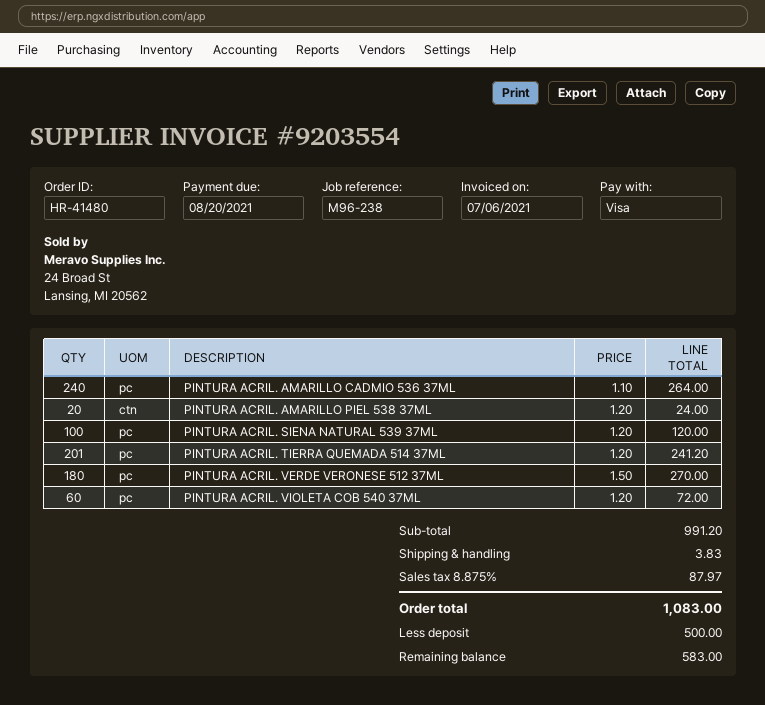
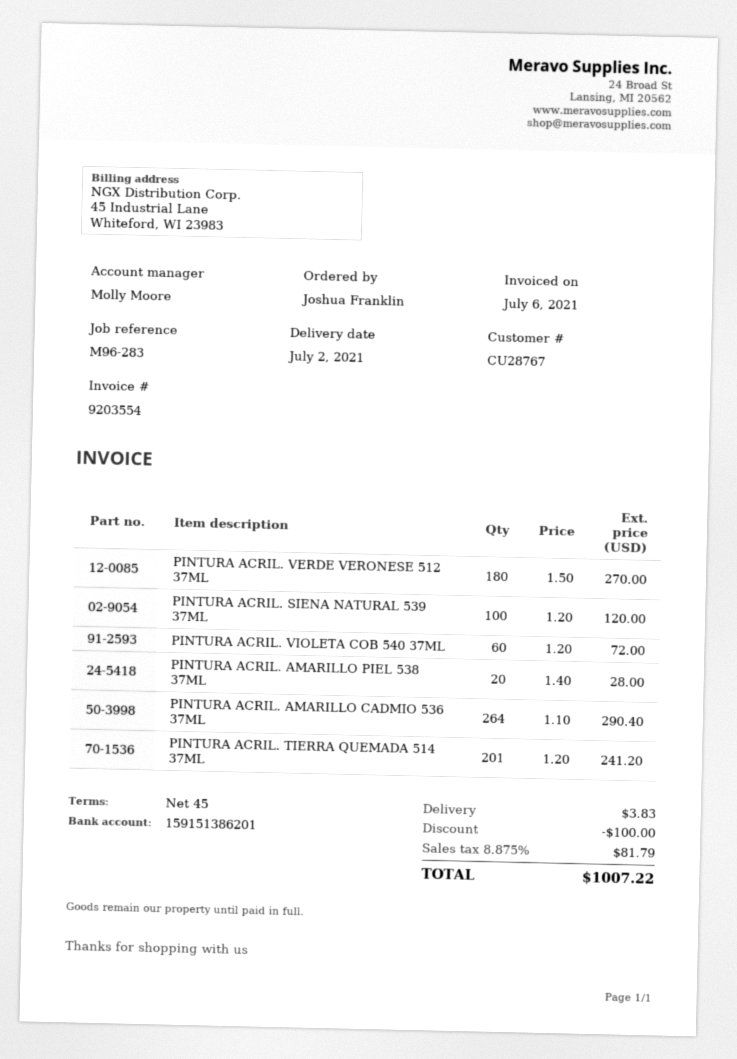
reference: M96-238 -> M96-283
PINTURA ACRIL. AMARILLO CADMIO 536 37ML: 240 x 1.10 = 264.00 -> 264 x 1.10 = 290.40
PINTURA ACRIL. AMARILLO PIEL 538 37ML: 20 x 1.20 = 24.00 -> 20 x 1.40 = 28.00
discount: none -> 100.00
tax: 8.875% = 87.97 -> 8.875% = 81.79
total: 1083.00 -> 1007.22

